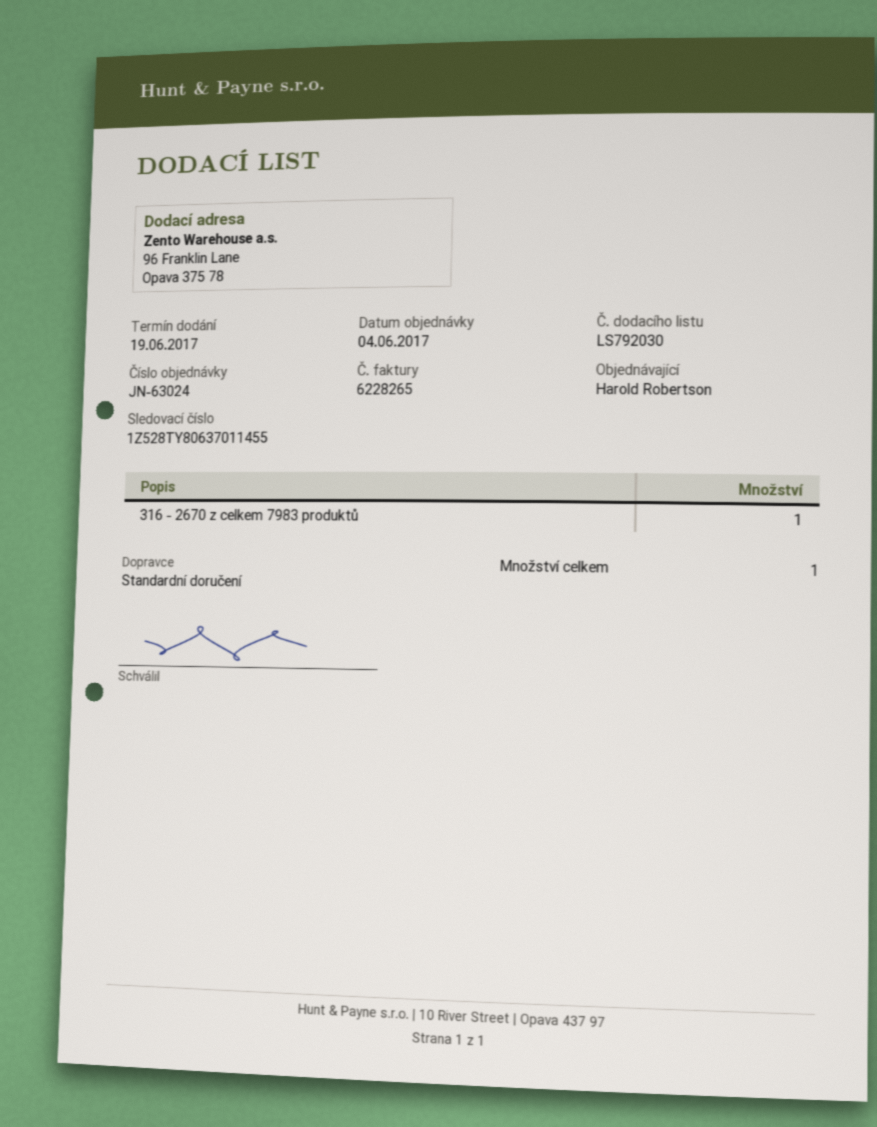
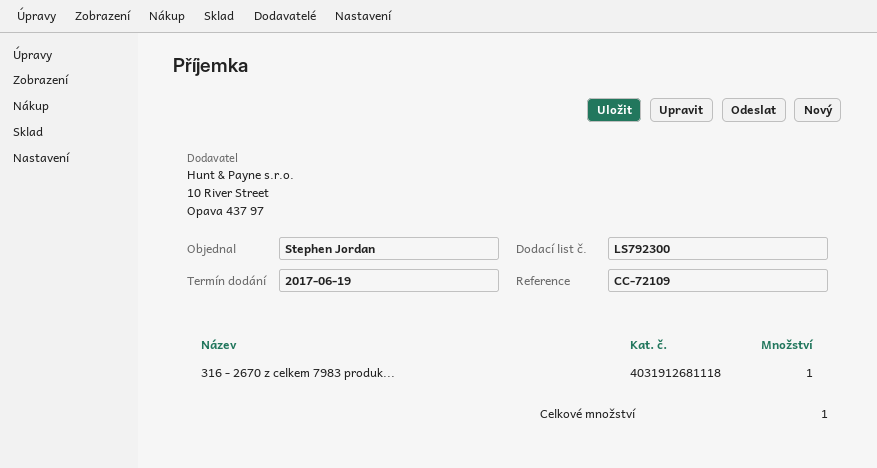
delivery note number: LS792030 -> LS792300
ordered by: Harold Robertson -> Stephen Jordan

